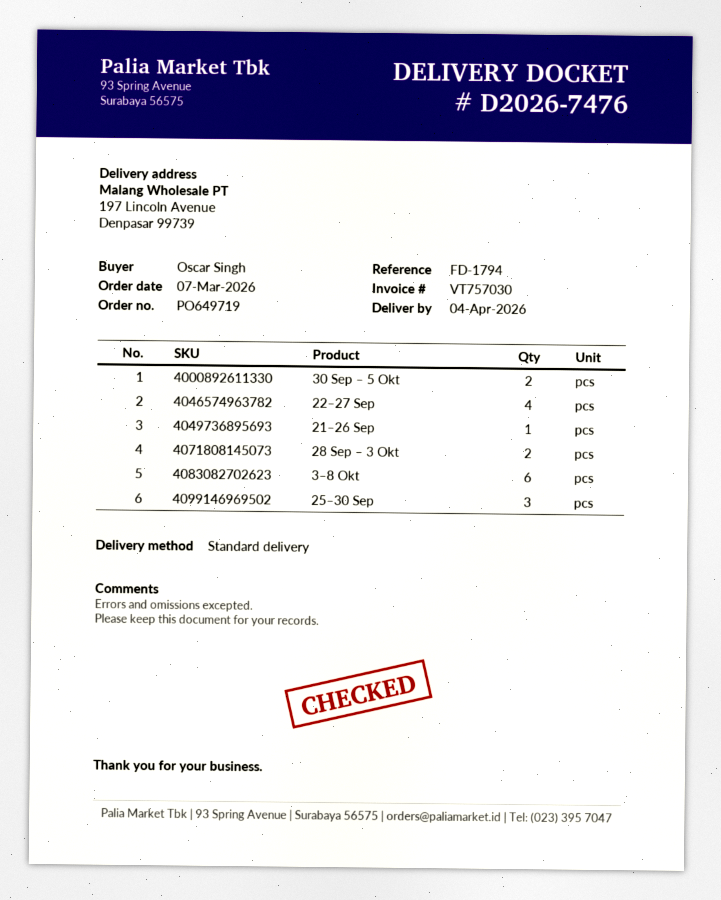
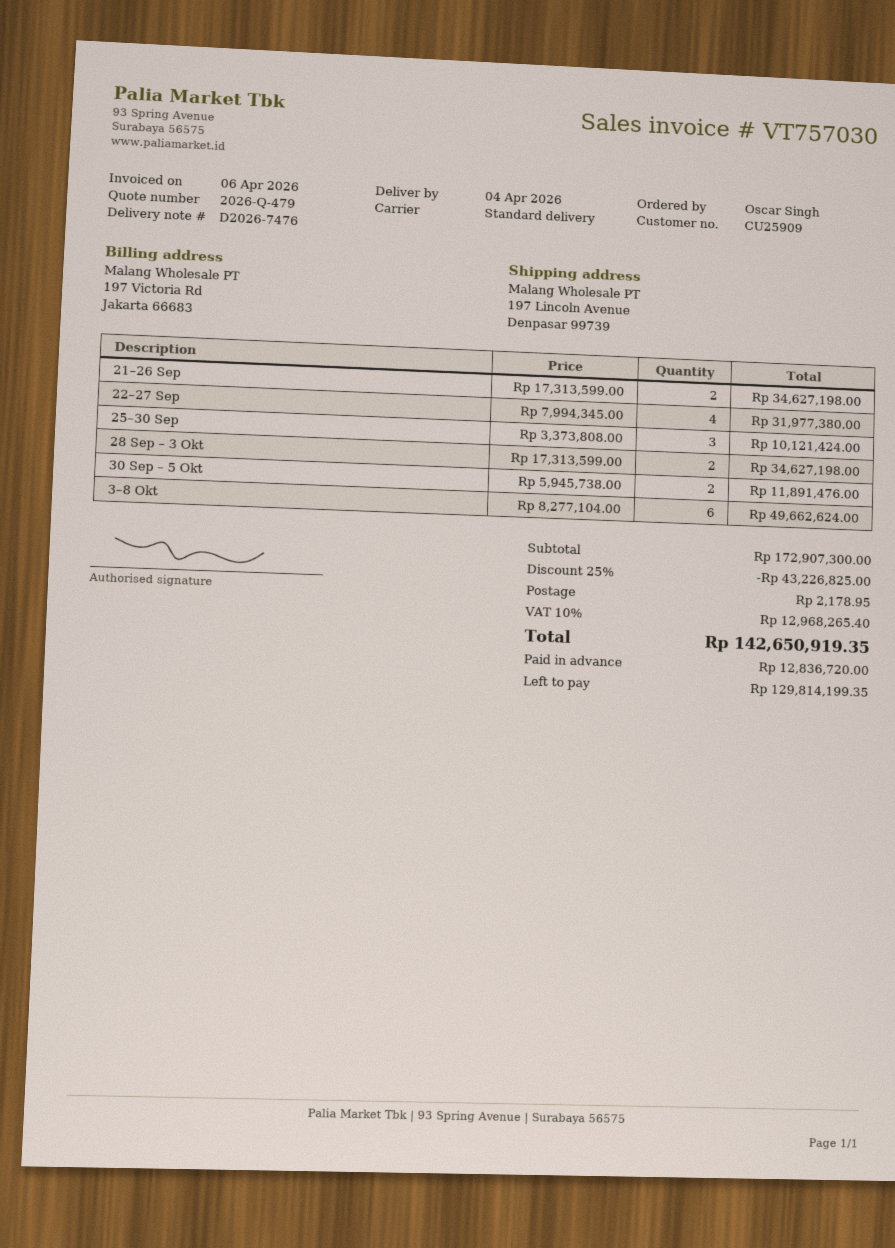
21–26 Sep: 1 -> 2

